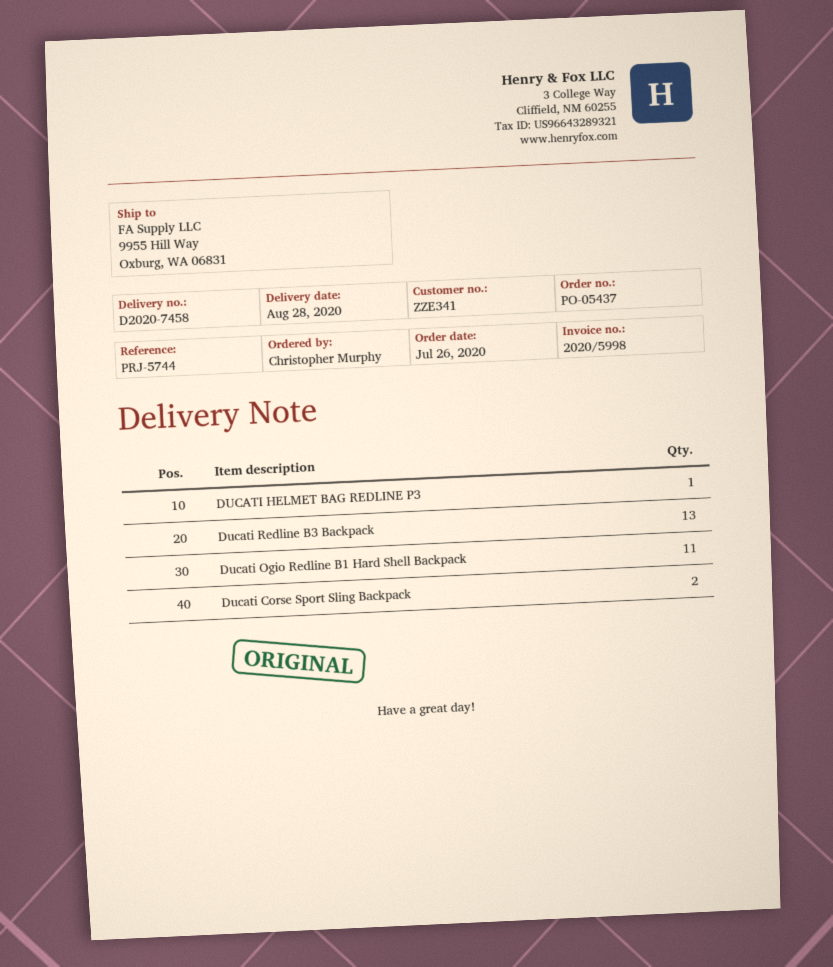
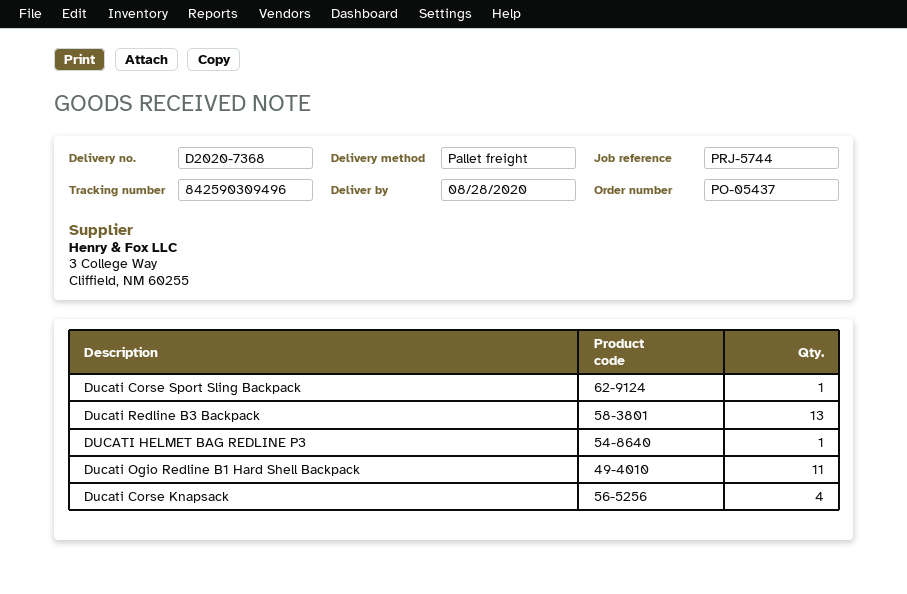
delivery note number: D2020-7458 -> D2020-7368
Ducati Corse Sport Sling Backpack: 2 -> 1
Ducati Corse Knapsack: none -> 4

